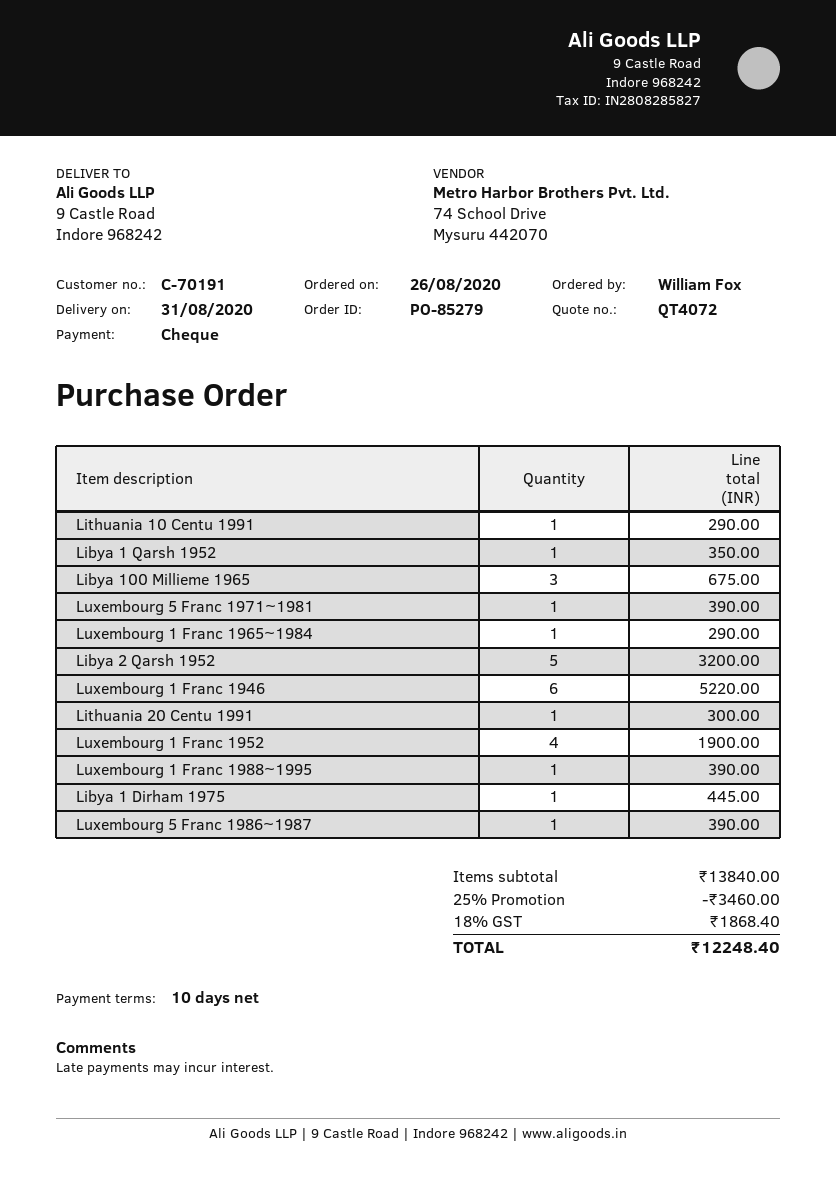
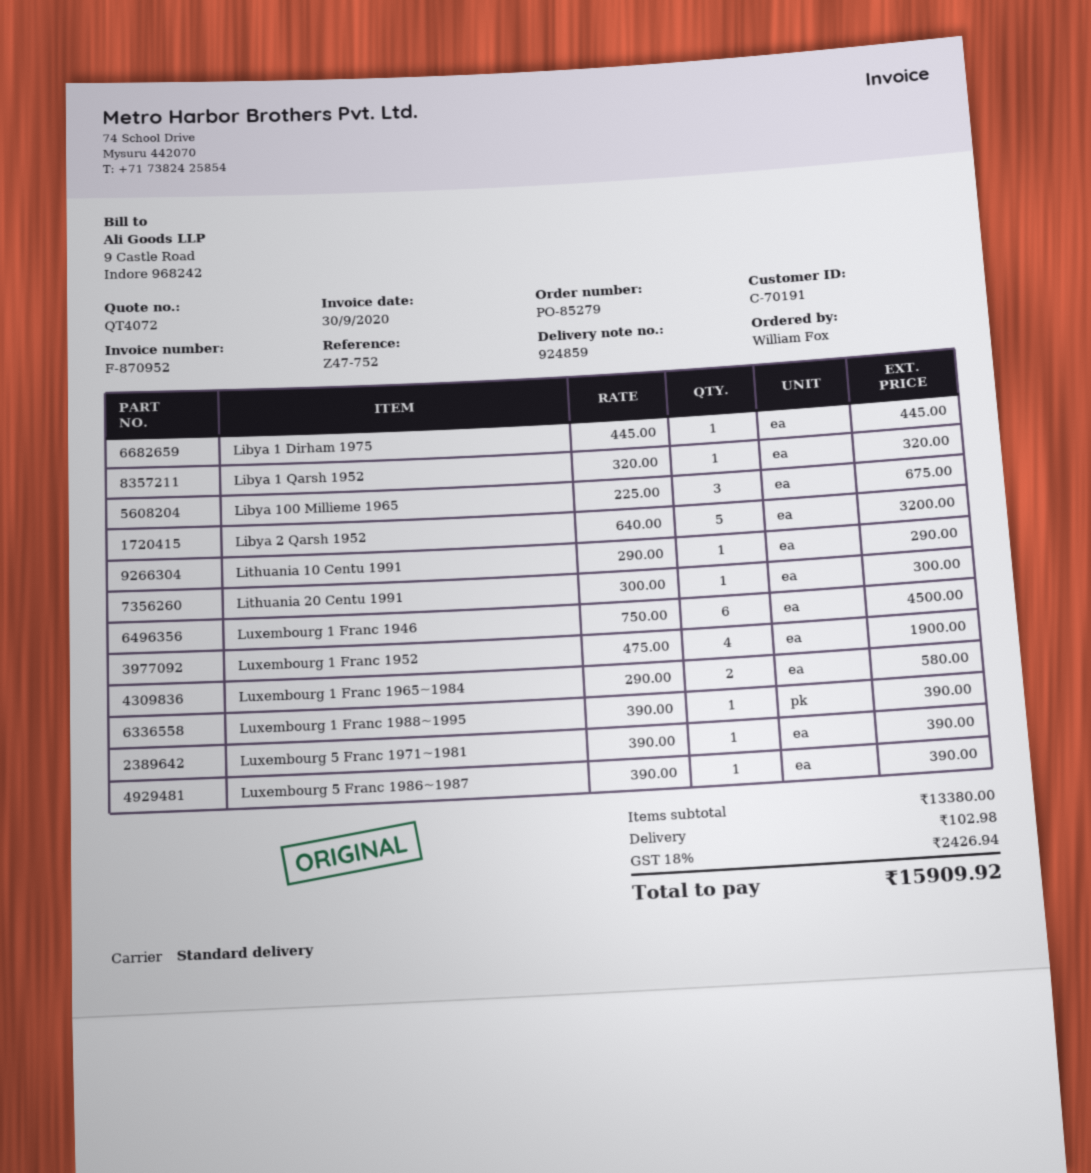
Libya 1 Qarsh 1952: 1 for 350.00 -> 1 for 320.00
Luxembourg 1 Franc 1965~1984: 1 for 290.00 -> 2 for 580.00
Luxembourg 1 Franc 1946: 6 for 5220.00 -> 6 for 4500.00
subtotal: 13840.00 -> 13380.00
discount: 25% = 3460.00 -> none
shipping: none -> 102.98
tax: 18% = 1868.40 -> 18% = 2426.94
total: 12248.40 -> 15909.92

